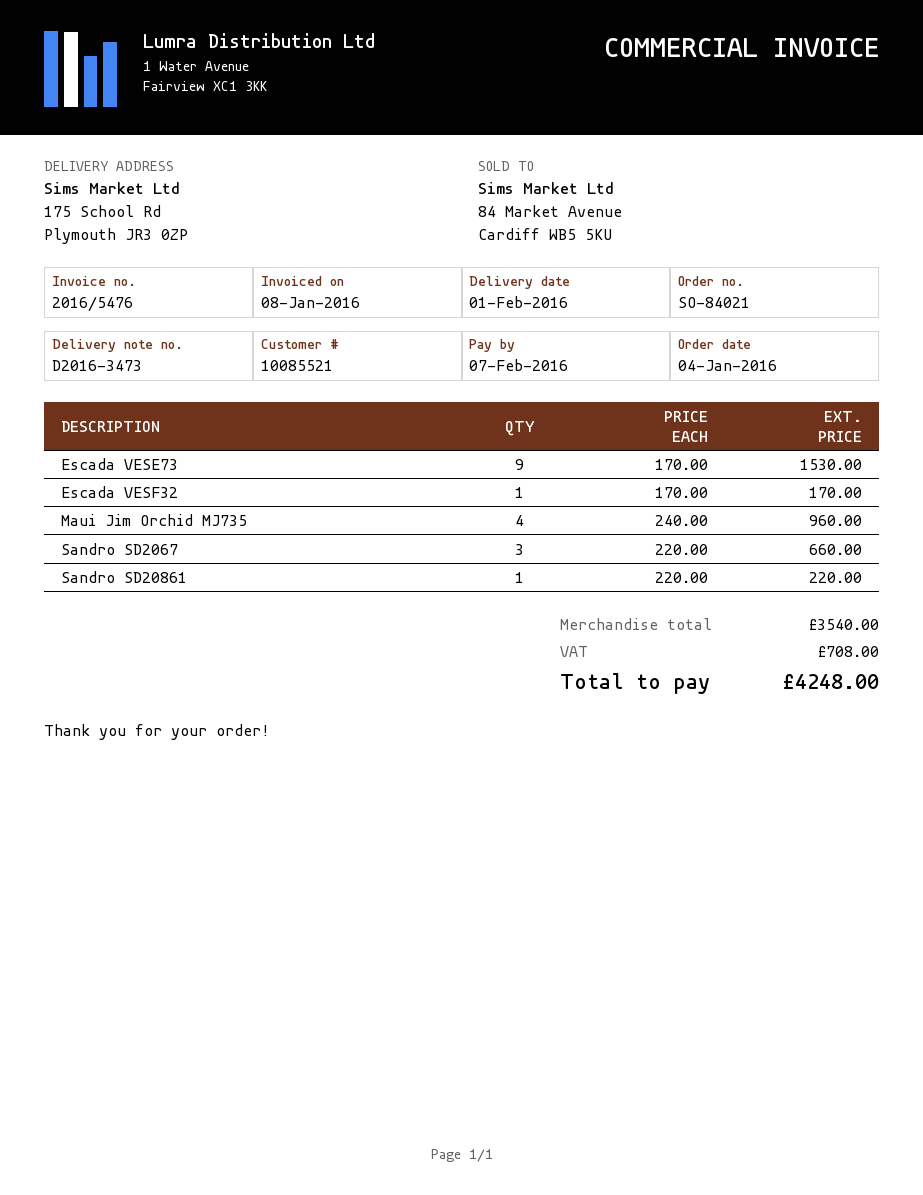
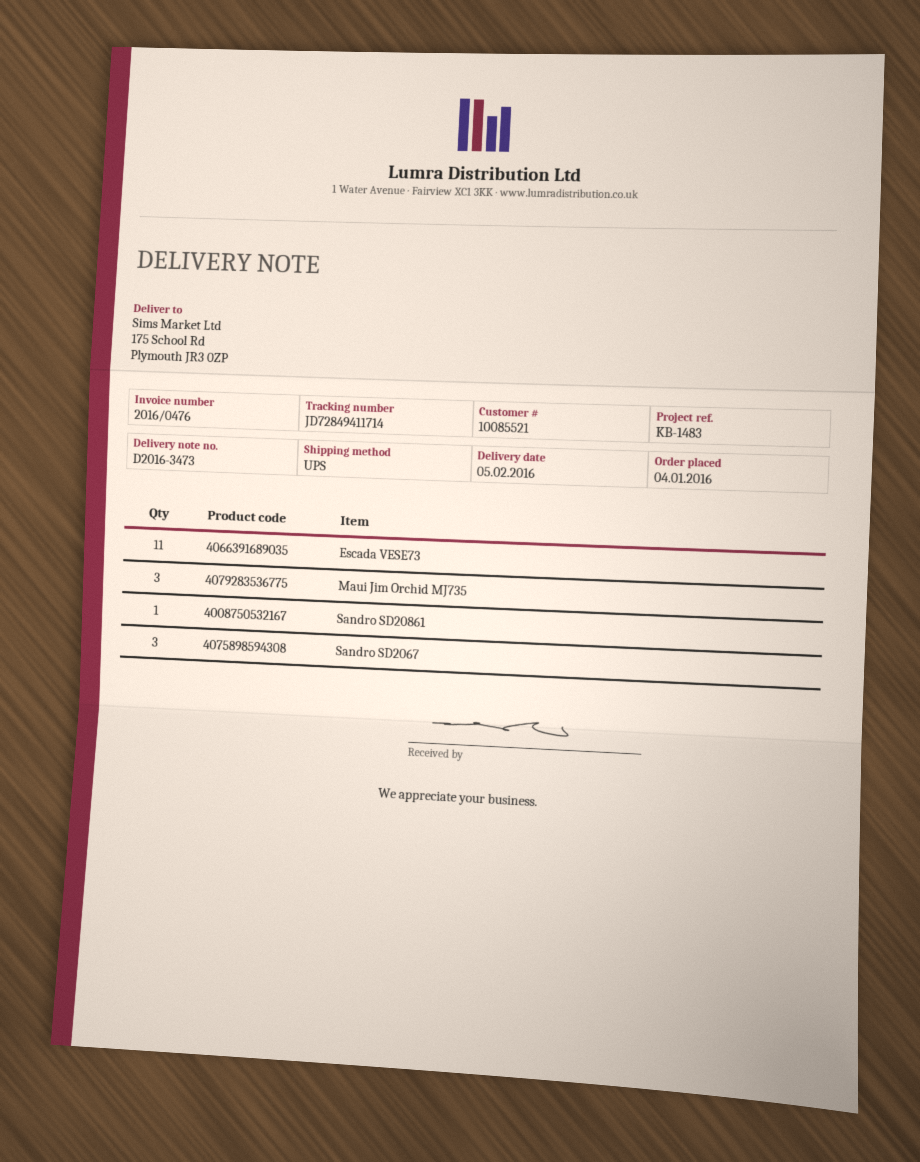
delivery date: 2016-02-01 -> 2016-02-05
invoice number: 2016/5476 -> 2016/0476
Escada VESE73: 9 -> 11
Escada VESF32: 1 -> none
Maui Jim Orchid MJ735: 4 -> 3

